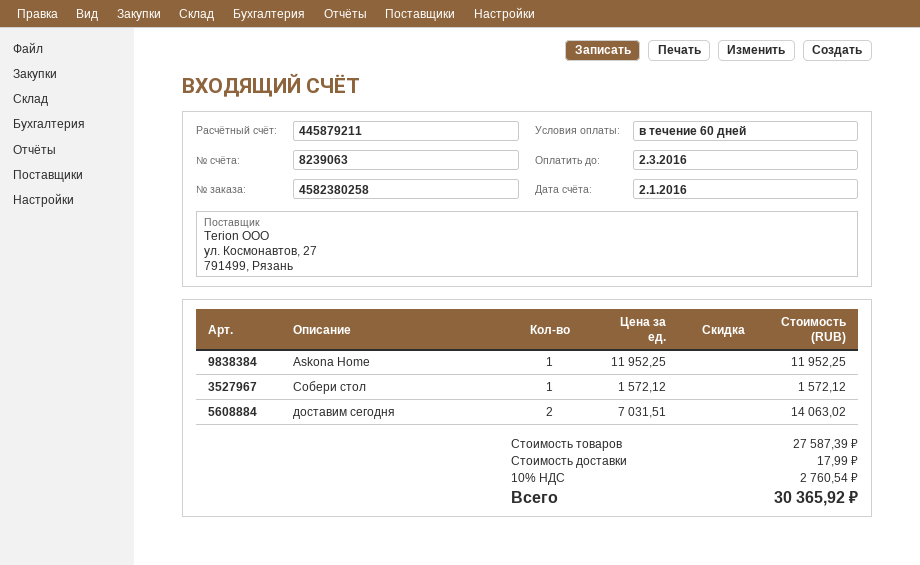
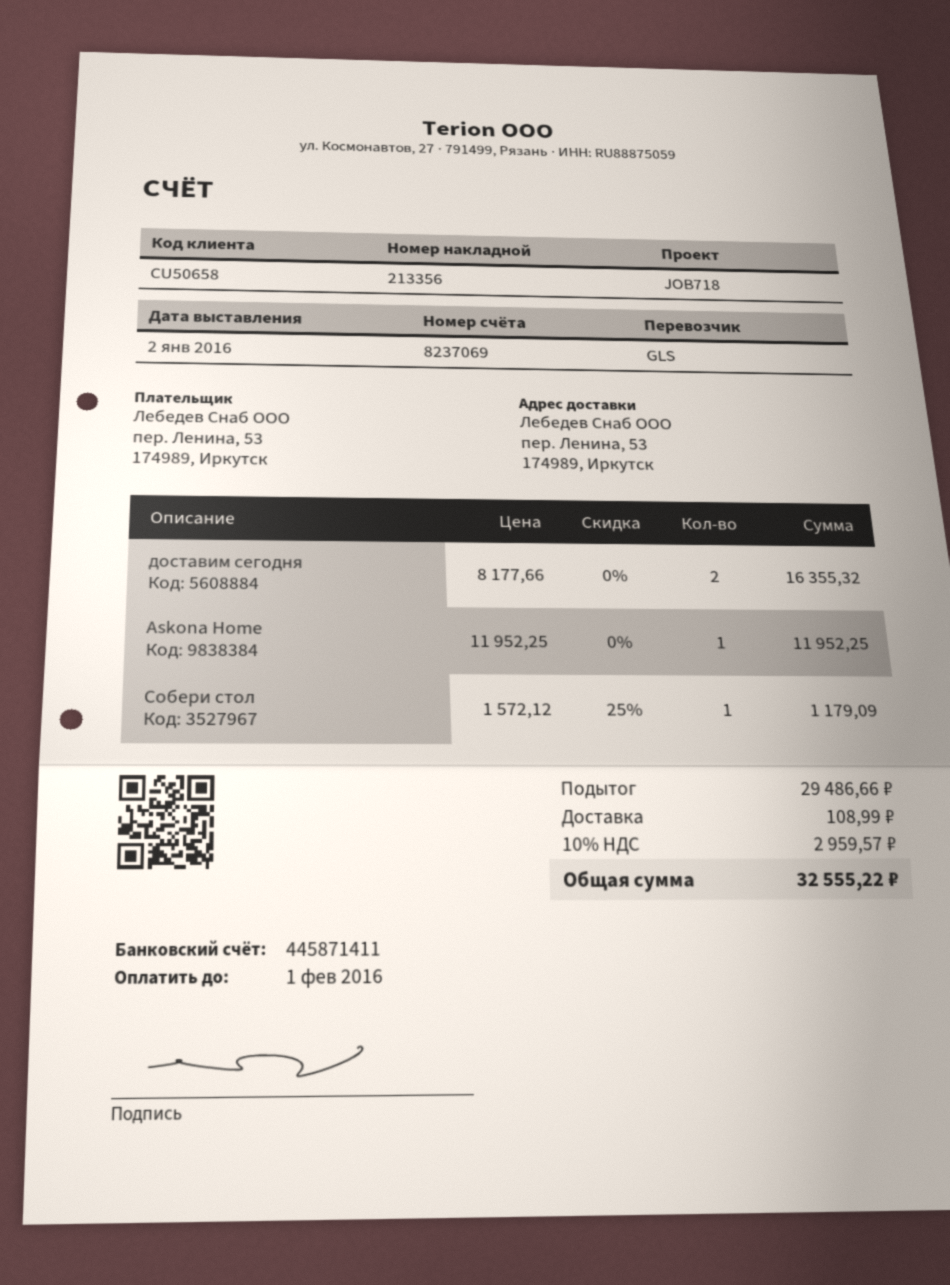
invoice number: 8239063 -> 8237069
due date: 2016-03-02 -> 2016-02-01
bank account: 445879211 -> 445871411
Собери стол: 1 x 1572.12 = 1572.12 -> 1 x 1572.12 - 25% = 1179.09
доставим сегодня: 2 x 7031.51 = 14063.02 -> 2 x 8177.66 = 16355.32
subtotal: 27587.39 -> 29486.66
shipping: 17.99 -> 108.99
tax: 10% = 2760.54 -> 10% = 2959.57
total: 30365.92 -> 32555.22

